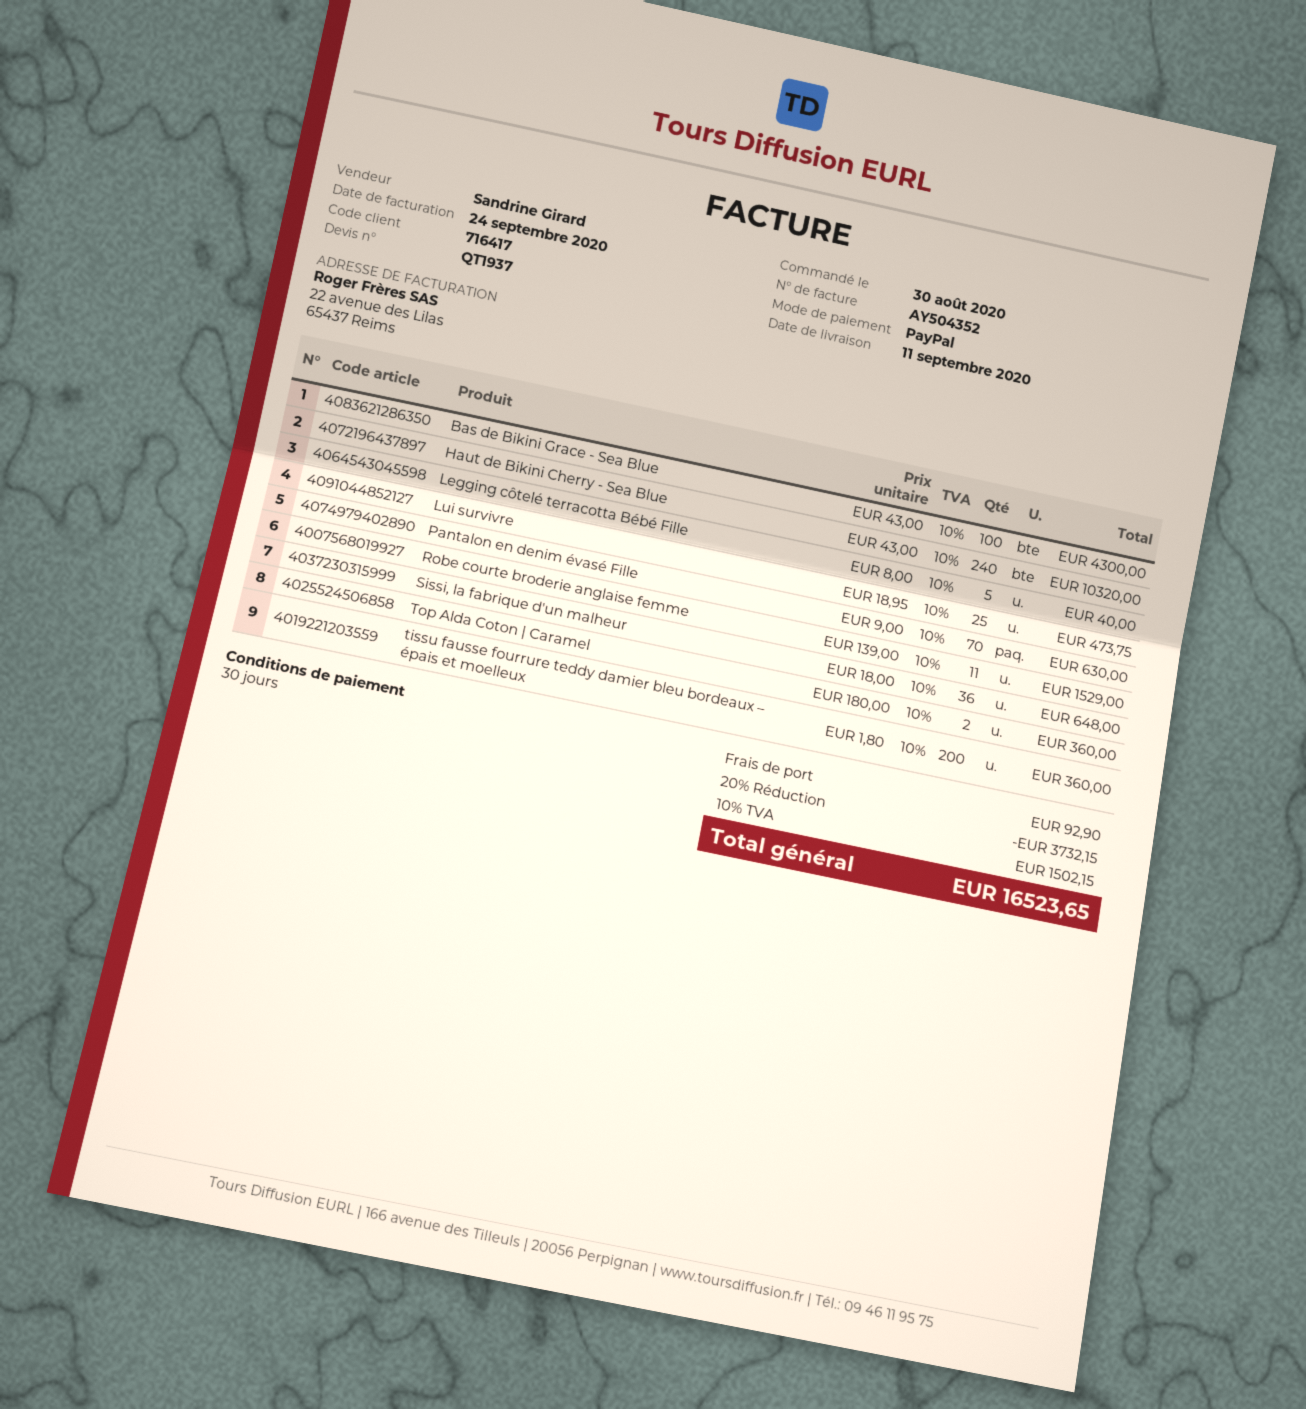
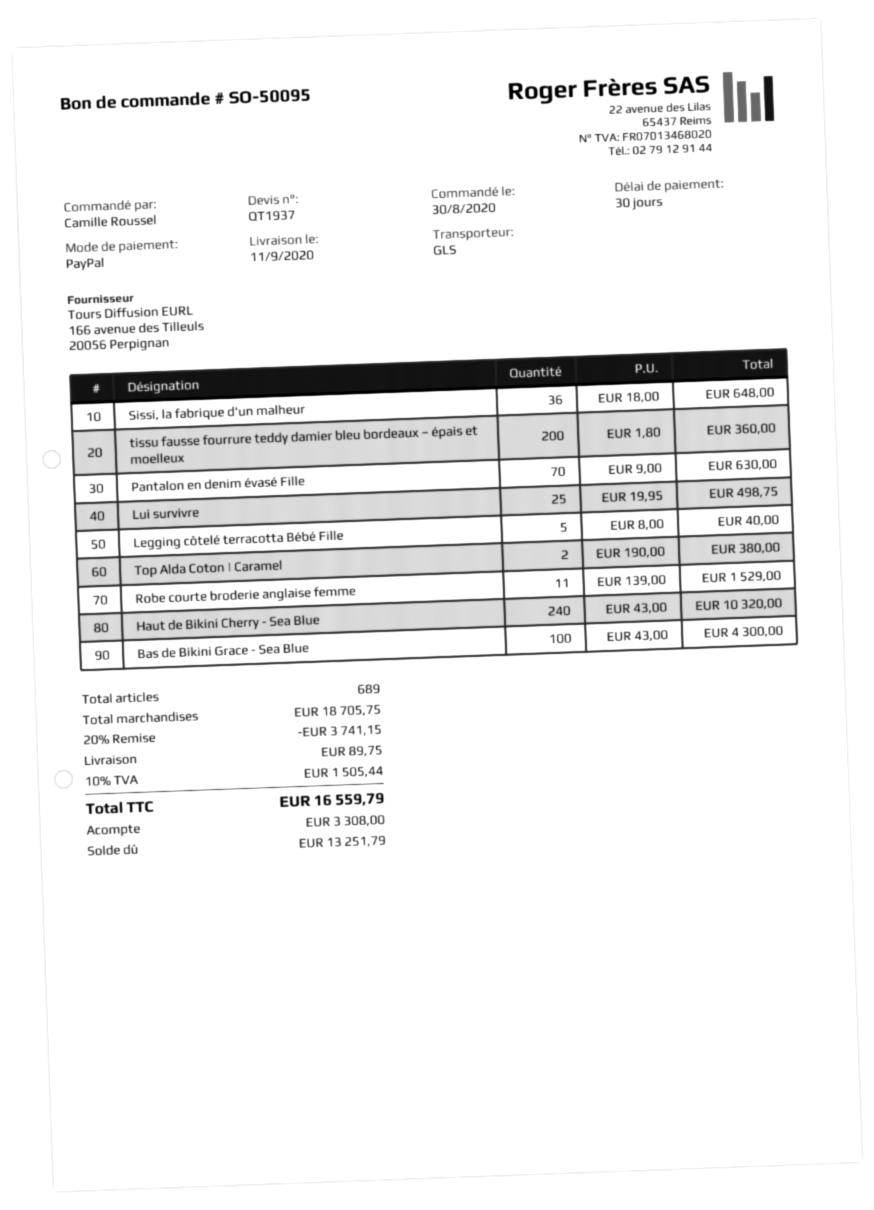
Lui survivre: 25 x 18.95 = 473.75 -> 25 x 19.95 = 498.75
Top Alda Coton | Caramel: 2 x 180.00 = 360.00 -> 2 x 190.00 = 380.00
discount: 20% = 3732.15 -> 20% = 3741.15
shipping: 92.90 -> 89.75
tax: 10% = 1502.15 -> 10% = 1505.44
total: 16523.65 -> 16559.79

